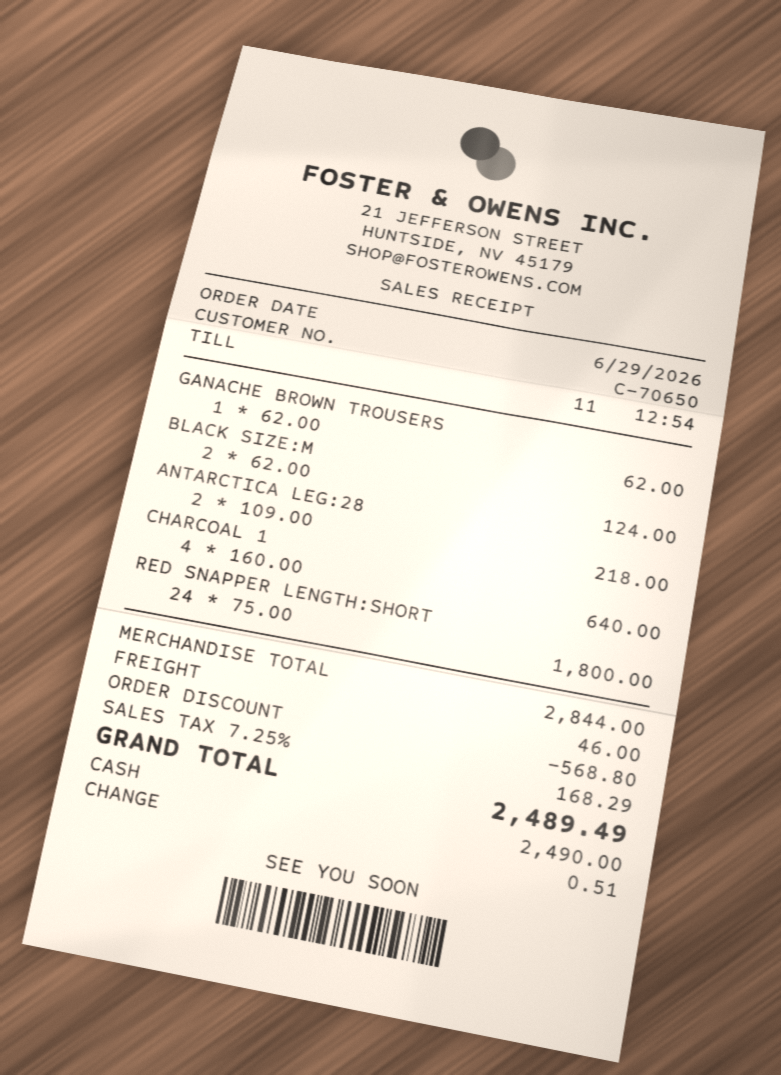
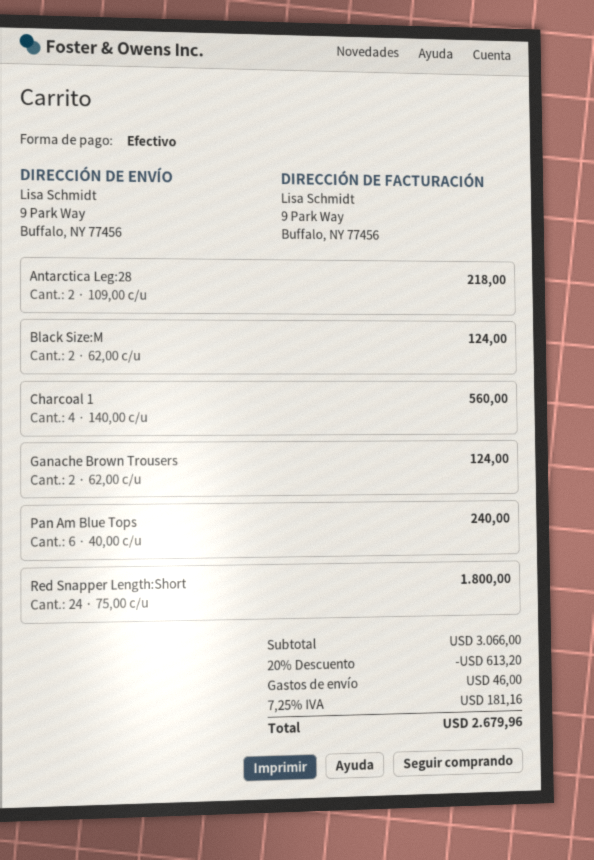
GANACHE BROWN TROUSERS: 1 x 62.00 = 62.00 -> 2 x 62.00 = 124.00
CHARCOAL 1: 4 x 160.00 = 640.00 -> 4 x 140.00 = 560.00
Pan Am Blue Tops: none -> 6 x 40.00 = 240.00
subtotal: 2844.00 -> 3066.00
discount: 568.80 -> 613.20
tax: 7.25% = 168.29 -> 7.25% = 181.16
total: 2489.49 -> 2679.96

